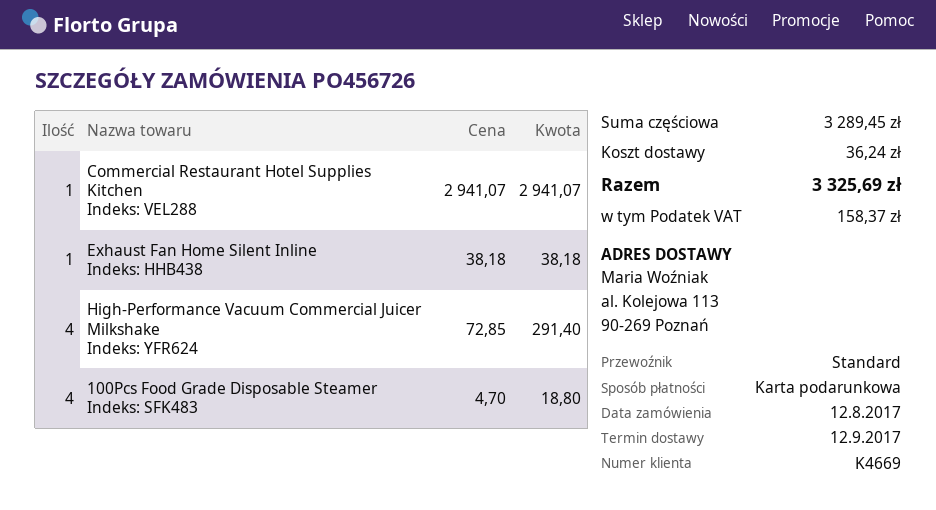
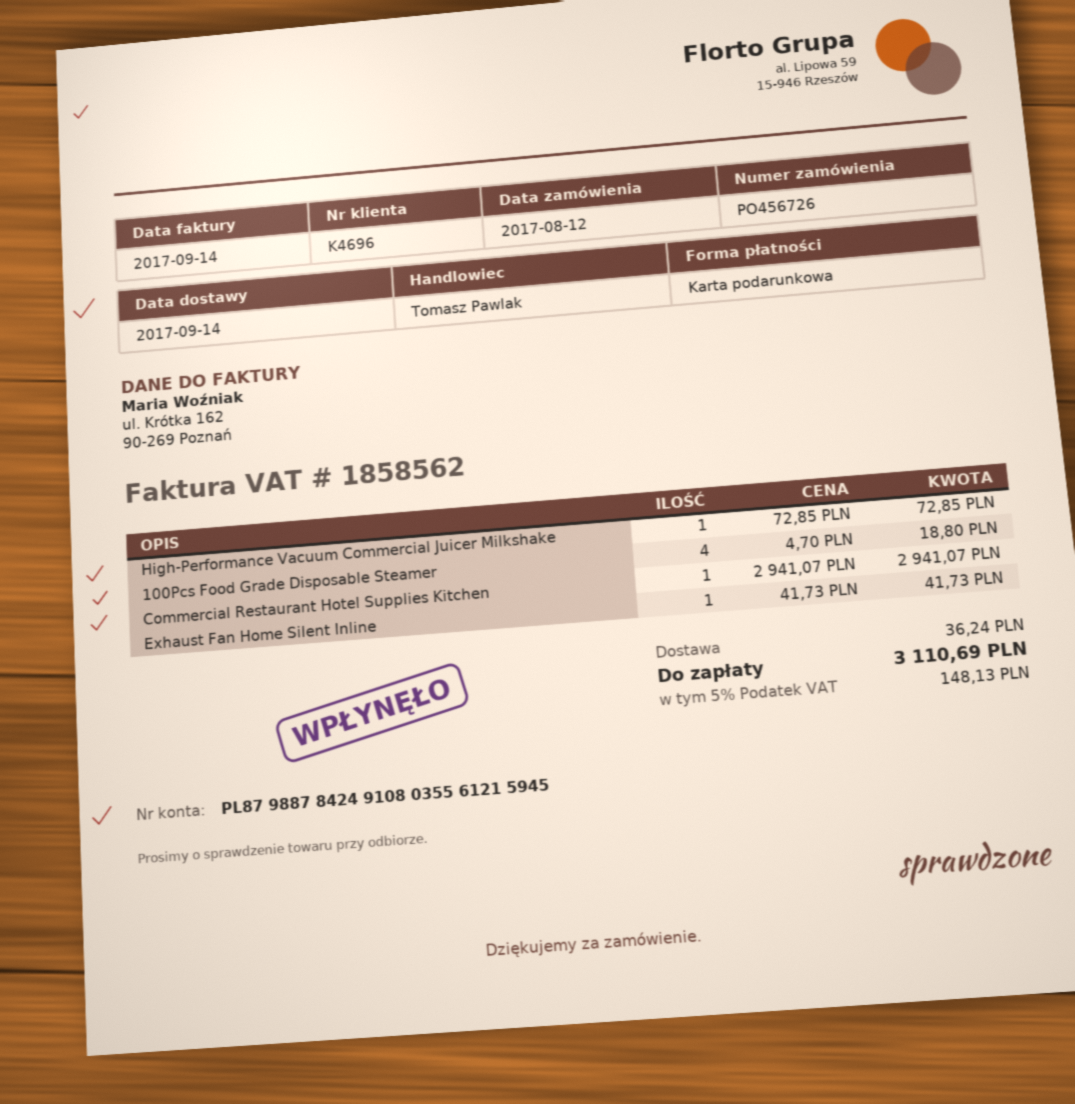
delivery date: 2017-09-12 -> 2017-09-14
customer number: K4669 -> K4696
Exhaust Fan Home Silent Inline: 1 x 38.18 = 38.18 -> 1 x 41.73 = 41.73
High-Performance Vacuum Commercial Juicer Milkshake: 4 x 72.85 = 291.40 -> 1 x 72.85 = 72.85
tax: 158.37 -> 148.13
total: 3325.69 -> 3110.69

